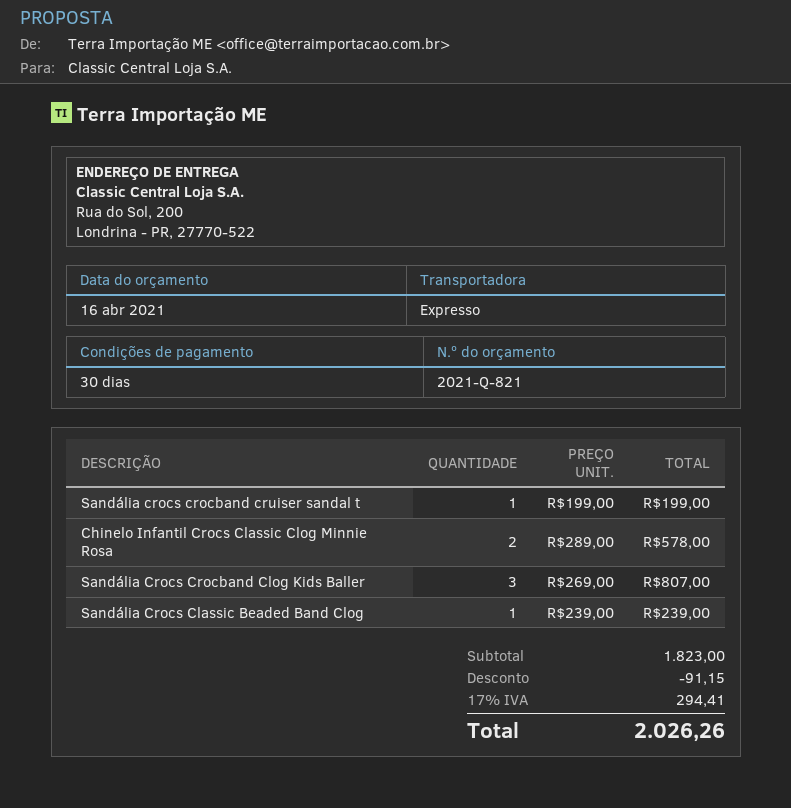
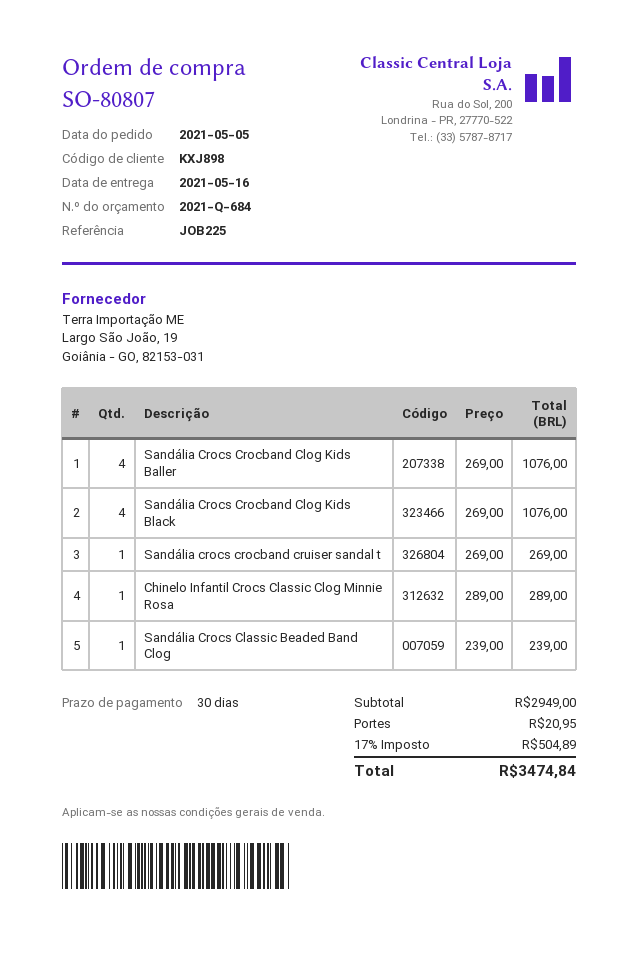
quote number: 2021-Q-821 -> 2021-Q-684
Sandália crocs crocband cruiser sandal t: 1 x 199.00 = 199.00 -> 1 x 269.00 = 269.00
Chinelo Infantil Crocs Classic Clog Minnie Rosa: 2 x 289.00 = 578.00 -> 1 x 289.00 = 289.00
Sandália Crocs Crocband Clog Kids Baller: 3 x 269.00 = 807.00 -> 4 x 269.00 = 1076.00
Sandália Crocs Crocband Clog Kids Black: none -> 4 x 269.00 = 1076.00
subtotal: 1823.00 -> 2949.00
discount: 91.15 -> none
shipping: none -> 20.95
tax: 17% = 294.41 -> 17% = 504.89
total: 2026.26 -> 3474.84

